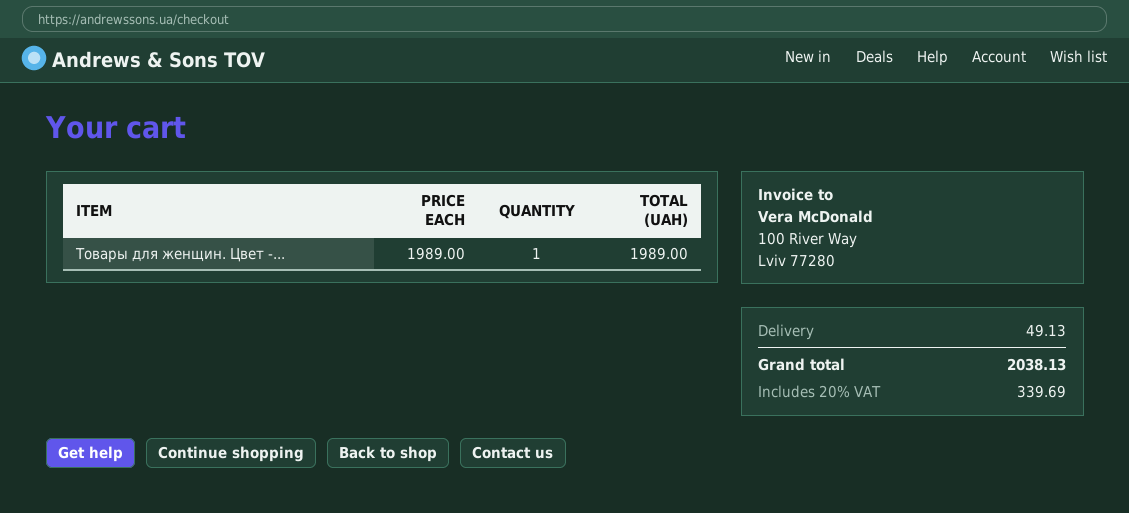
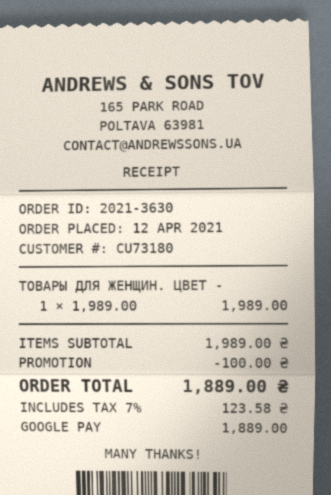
discount: none -> 100.00
shipping: 49.13 -> none
tax: 20% = 339.69 -> 7% = 123.58
total: 2038.13 -> 1889.00

